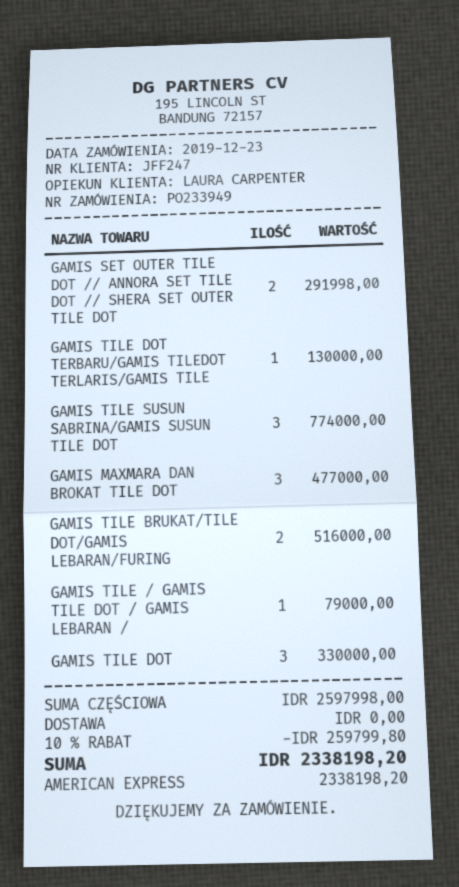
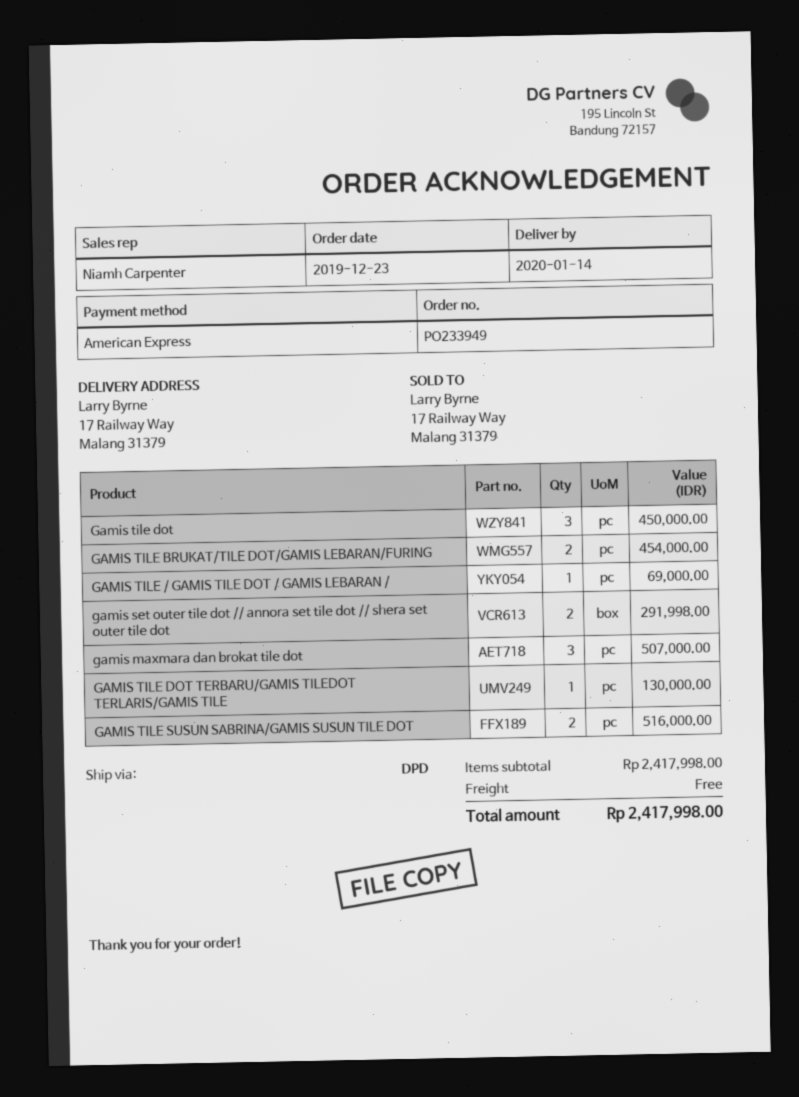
sales rep: LAURA CARPENTER -> Niamh Carpenter
GAMIS TILE SUSUN SABRINA/GAMIS SUSUN TILE DOT: 3 for 774000.00 -> 2 for 516000.00
GAMIS MAXMARA DAN BROKAT TILE DOT: 3 for 477000.00 -> 3 for 507000.00
GAMIS TILE BRUKAT/TILE DOT/GAMIS LEBARAN/FURING: 2 for 516000.00 -> 2 for 454000.00
GAMIS TILE / GAMIS TILE DOT / GAMIS LEBARAN /: 1 for 79000.00 -> 1 for 69000.00
GAMIS TILE DOT: 3 for 330000.00 -> 3 for 450000.00
subtotal: 2597998.00 -> 2417998.00
discount: 10% = 259799.80 -> none
total: 2338198.20 -> 2417998.00

